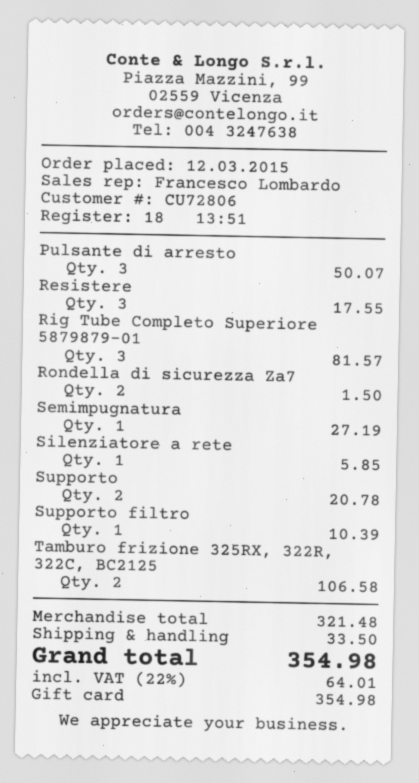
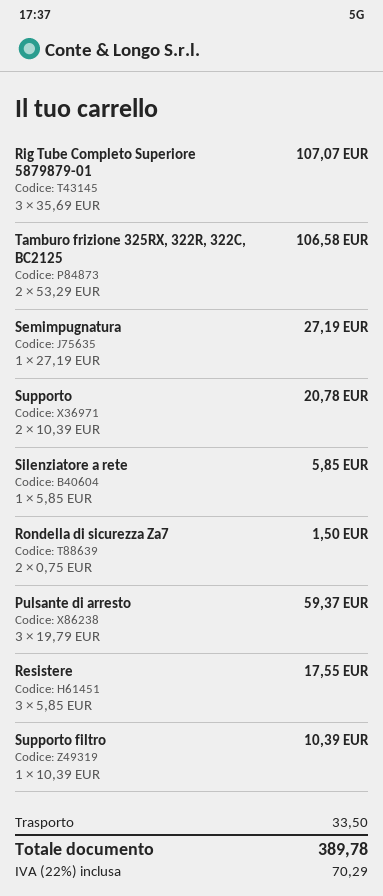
Pulsante di arresto: 3 for 50.07 -> 3 for 59.37
Rig Tube Completo Superiore 5879879-01: 3 for 81.57 -> 3 for 107.07
tax: 22% = 64.01 -> 22% = 70.29
total: 354.98 -> 389.78

